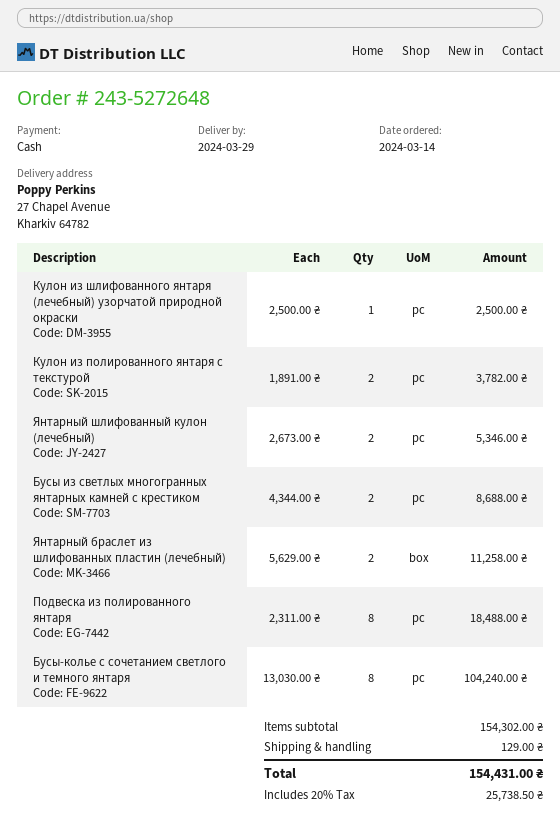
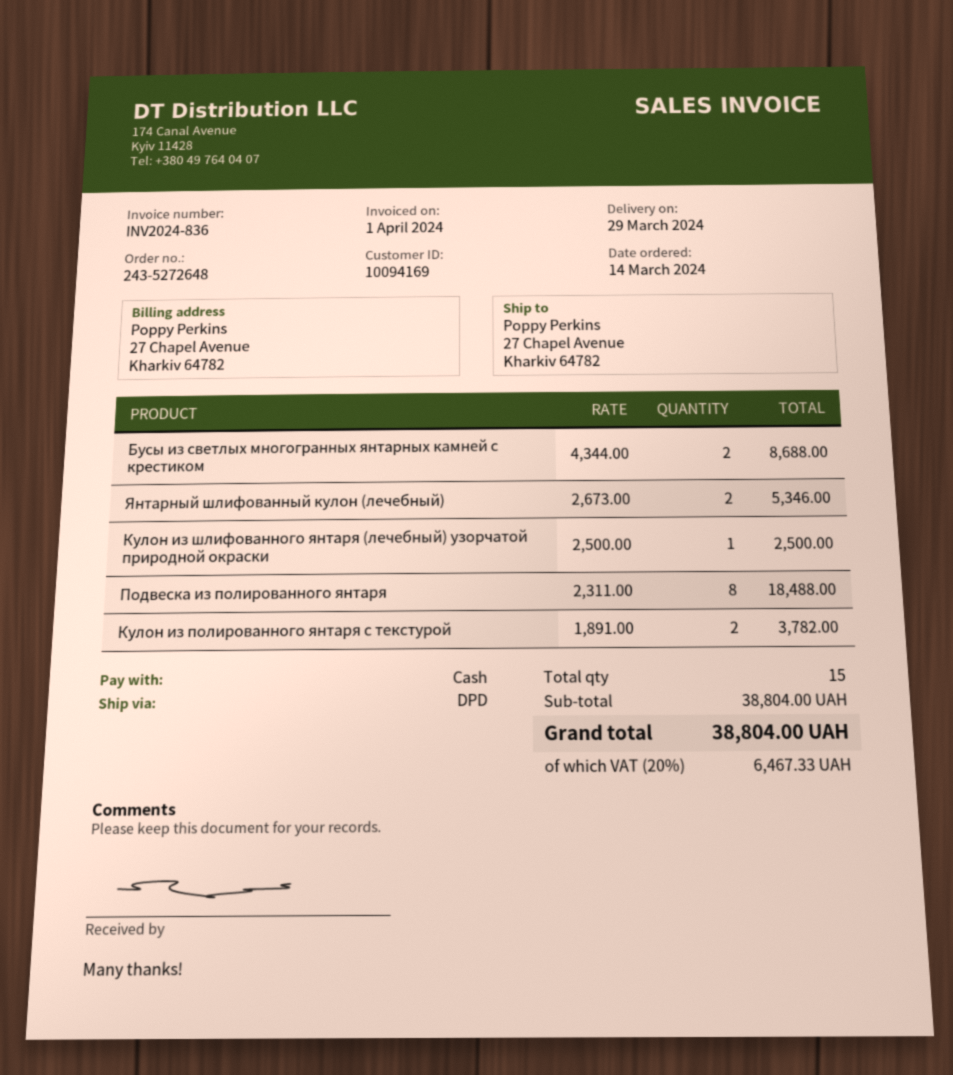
Янтарный браслет из шлифованных пластин (лечебный): 2 x 5629.00 = 11258.00 -> none
Бусы-колье с сочетанием светлого и темного янтаря: 8 x 13030.00 = 104240.00 -> none
subtotal: 154302.00 -> 38804.00
shipping: 129.00 -> none
tax: 20% = 25738.50 -> 20% = 6467.33
total: 154431.00 -> 38804.00

